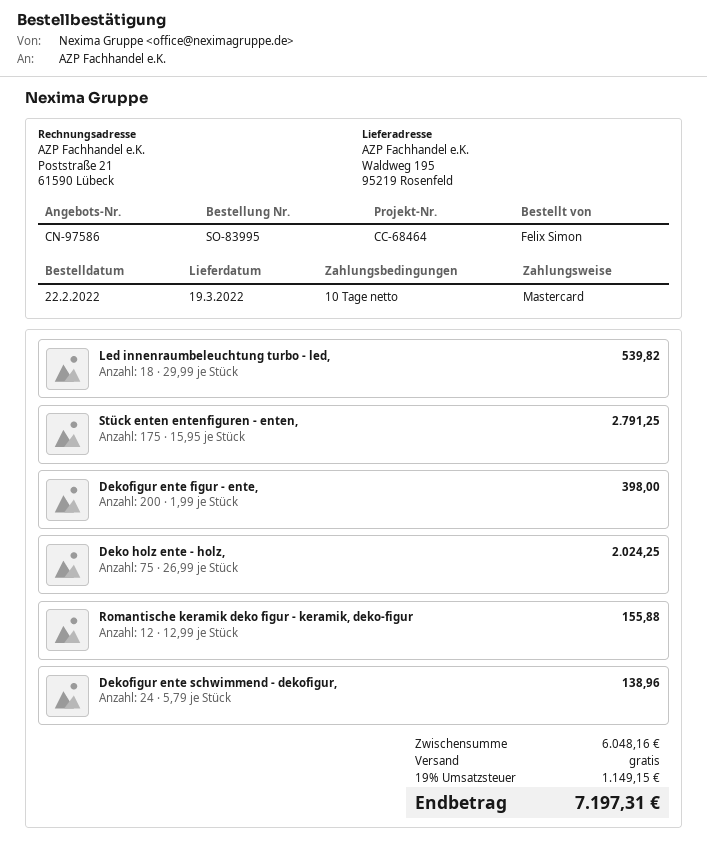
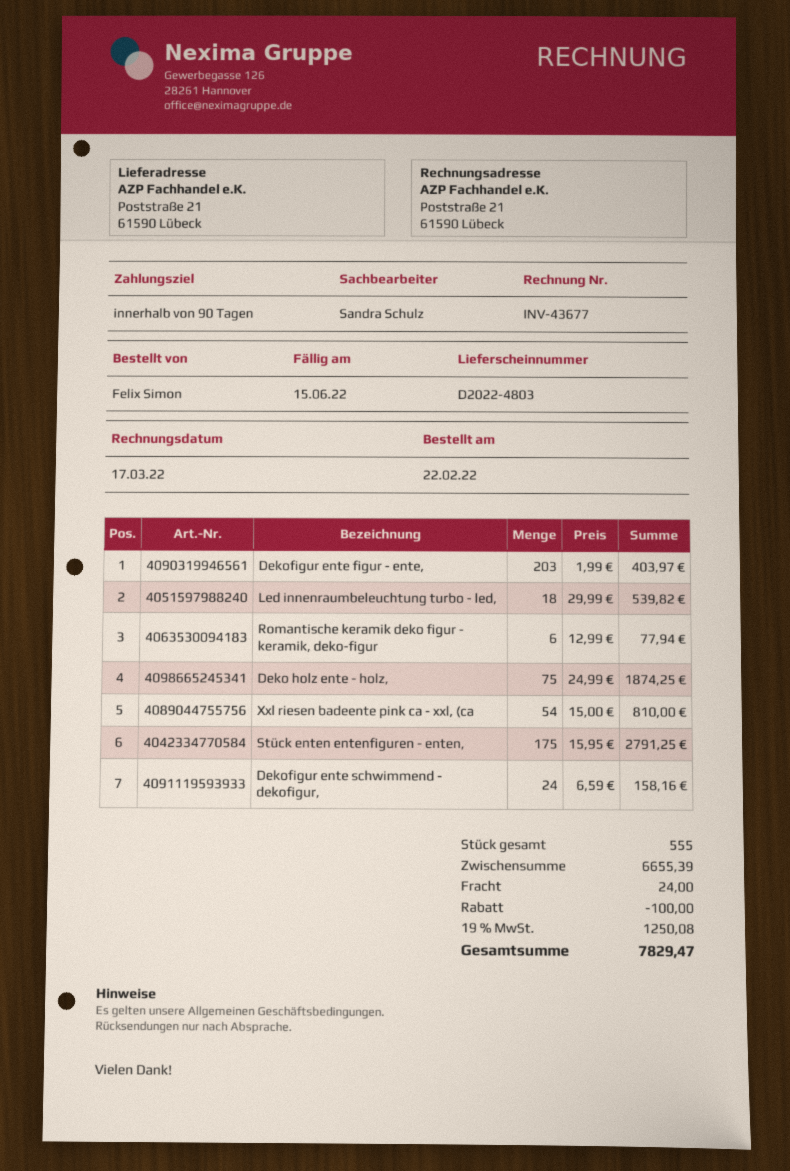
payment terms: 10 days -> 90 days
ship to: Waldweg 195, 95219 Rosenfeld -> Poststraße 21, 61590 Lübeck
Dekofigur ente figur - ente,: 200 x 1.99 = 398.00 -> 203 x 1.99 = 403.97
Deko holz ente - holz,: 75 x 26.99 = 2024.25 -> 75 x 24.99 = 1874.25
Romantische keramik deko figur - keramik, deko-figur: 12 x 12.99 = 155.88 -> 6 x 12.99 = 77.94
Dekofigur ente schwimmend - dekofigur,: 24 x 5.79 = 138.96 -> 24 x 6.59 = 158.16
Xxl riesen badeente pink ca - xxl, (ca: none -> 54 x 15.00 = 810.00
subtotal: 6048.16 -> 6655.39
discount: none -> 100.00
shipping: 0.00 -> 24.00
tax: 19% = 1149.15 -> 19% = 1250.08
total: 7197.31 -> 7829.47

